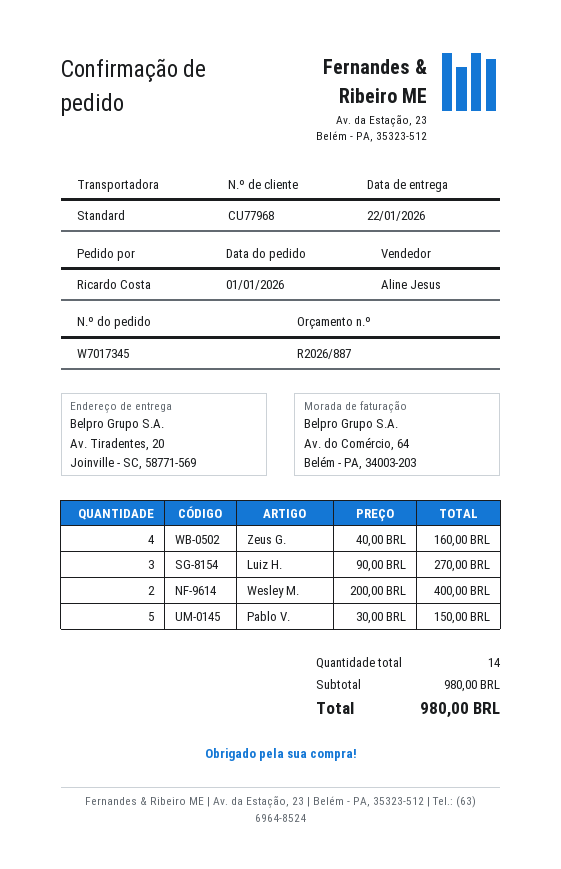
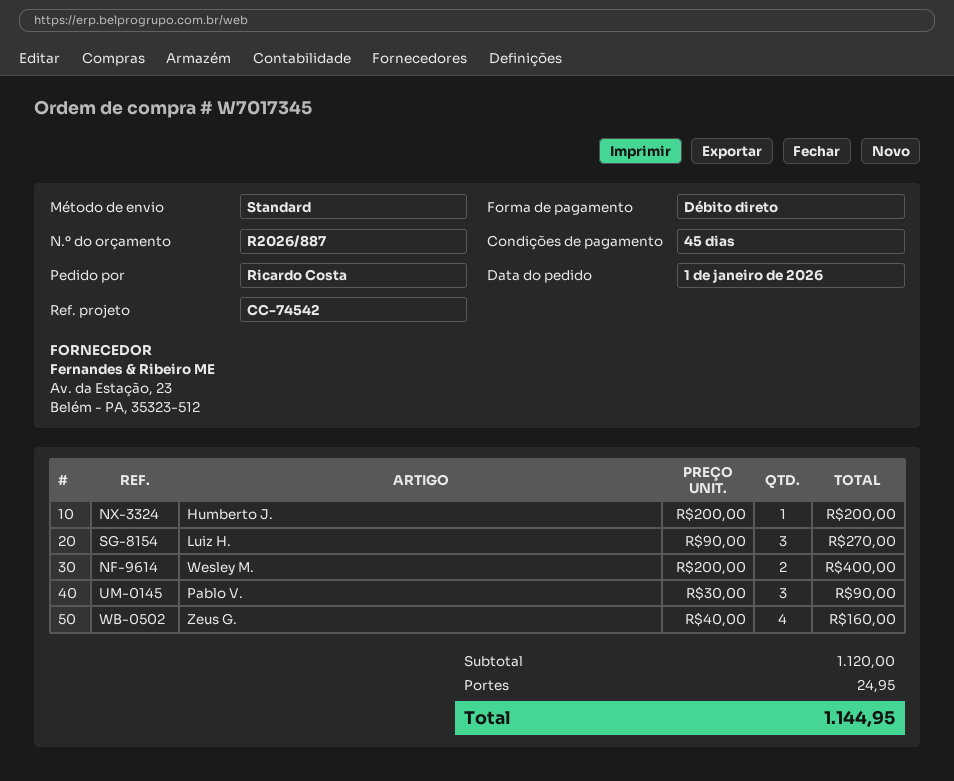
Pablo V.: 5 x 30.00 = 150.00 -> 3 x 30.00 = 90.00
Humberto J.: none -> 1 x 200.00 = 200.00
subtotal: 980.00 -> 1120.00
shipping: none -> 24.95
total: 980.00 -> 1144.95

